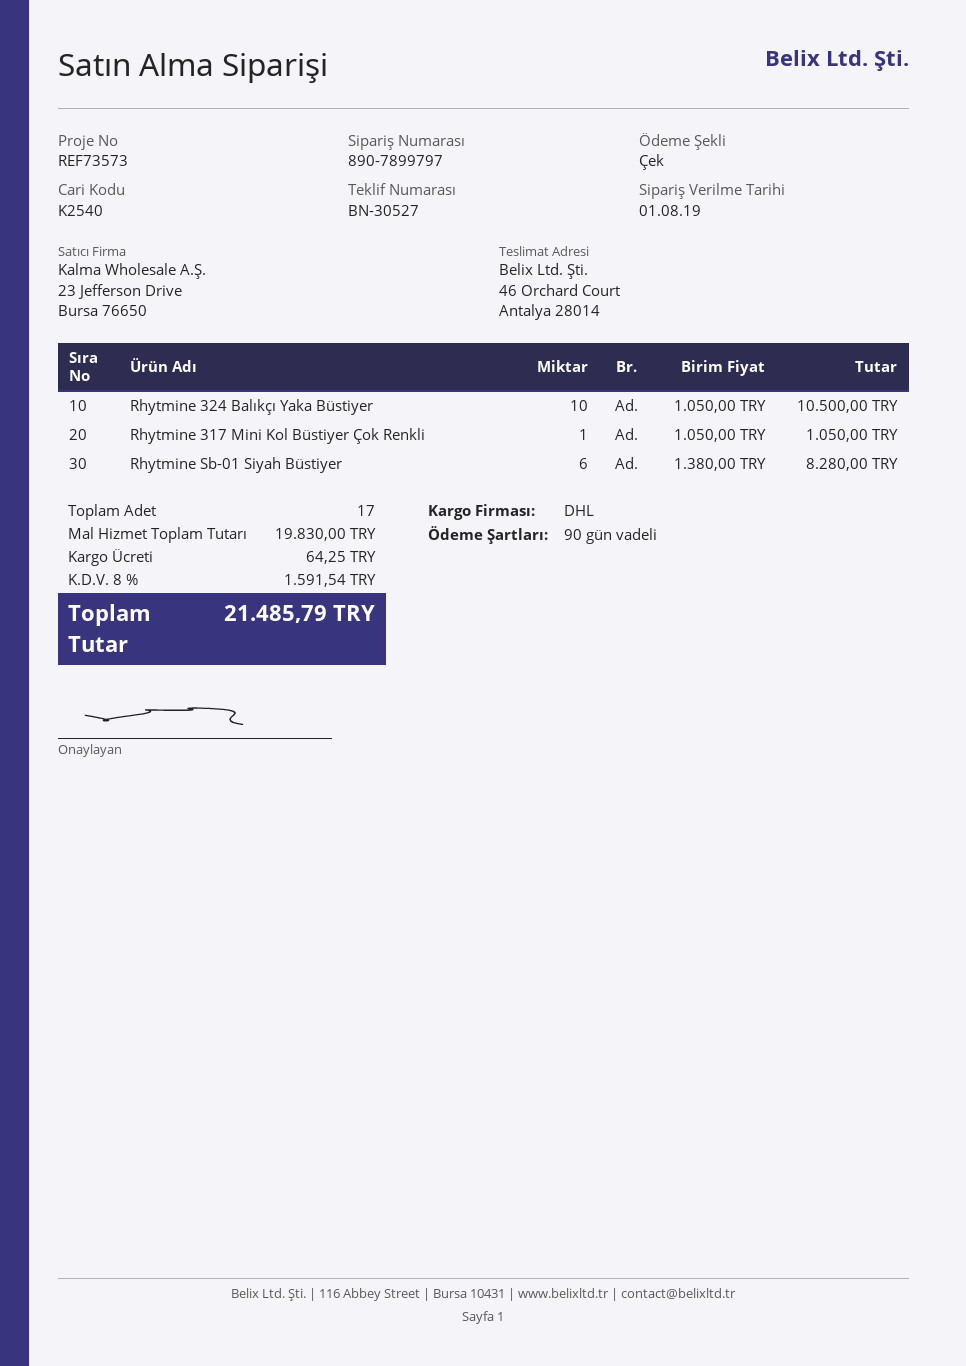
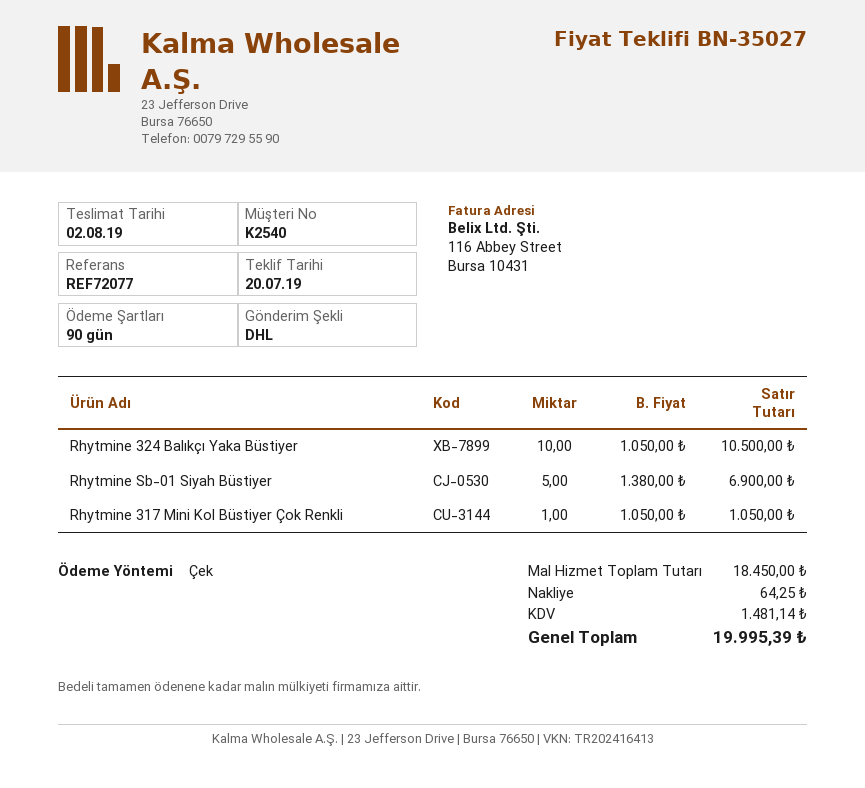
quote number: BN-30527 -> BN-35027
reference: REF73573 -> REF72077
Rhytmine Sb-01 Siyah Büstiyer: 6 x 1380.00 = 8280.00 -> 5 x 1380.00 = 6900.00
subtotal: 19830.00 -> 18450.00
tax: 1591.54 -> 1481.14
total: 21485.79 -> 19995.39

